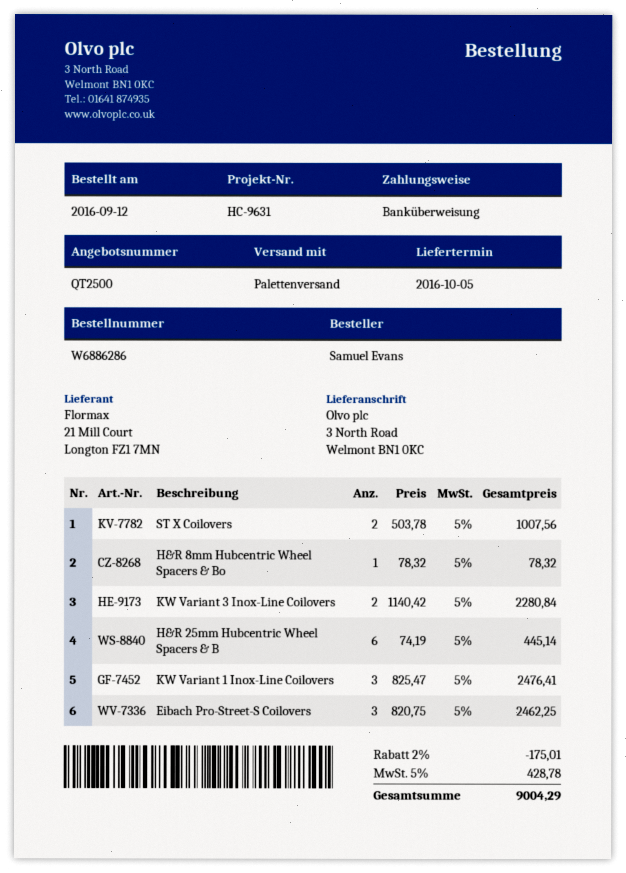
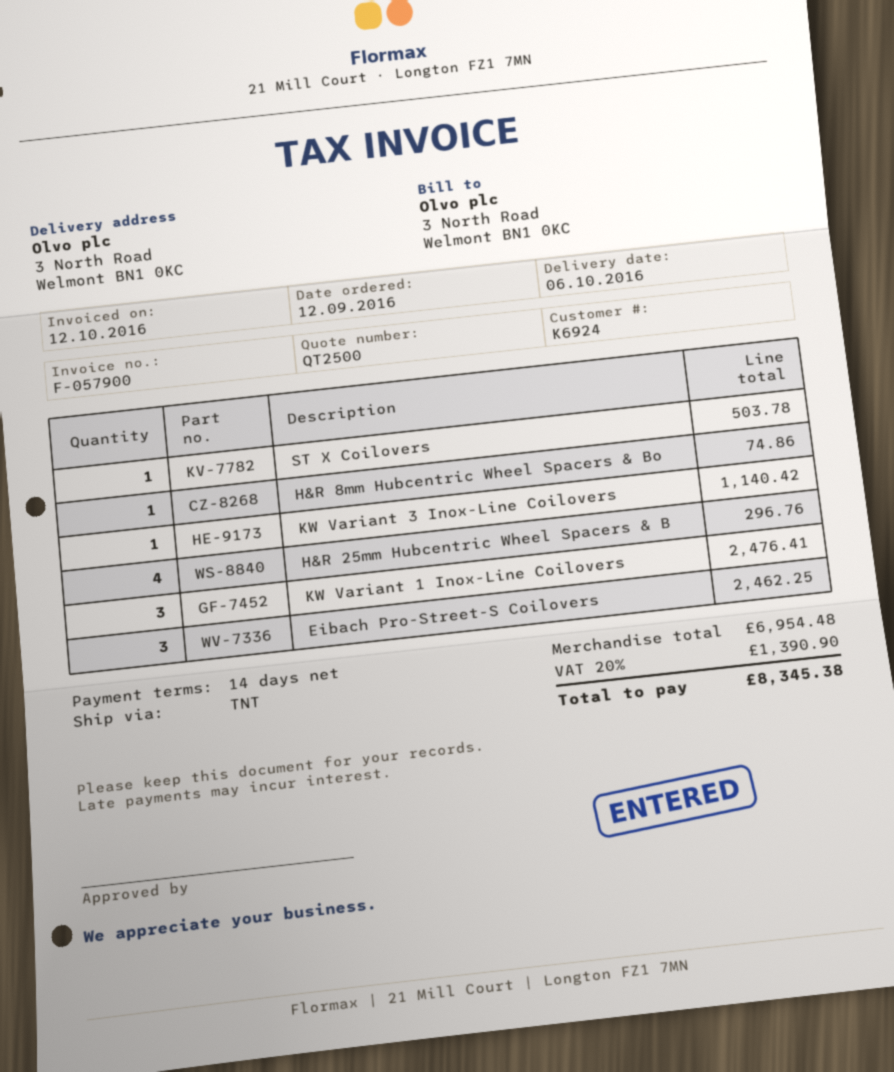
delivery date: 2016-10-05 -> 2016-10-06
shipping method: pallet freight -> TNT
ST X Coilovers: 2 for 1007.56 -> 1 for 503.78
H&R 8mm Hubcentric Wheel Spacers & Bo: 1 for 78.32 -> 1 for 74.86
KW Variant 3 Inox-Line Coilovers: 2 for 2280.84 -> 1 for 1140.42
H&R 25mm Hubcentric Wheel Spacers & B: 6 for 445.14 -> 4 for 296.76
discount: 2% = 175.01 -> none
tax: 5% = 428.78 -> 20% = 1390.90
total: 9004.29 -> 8345.38

